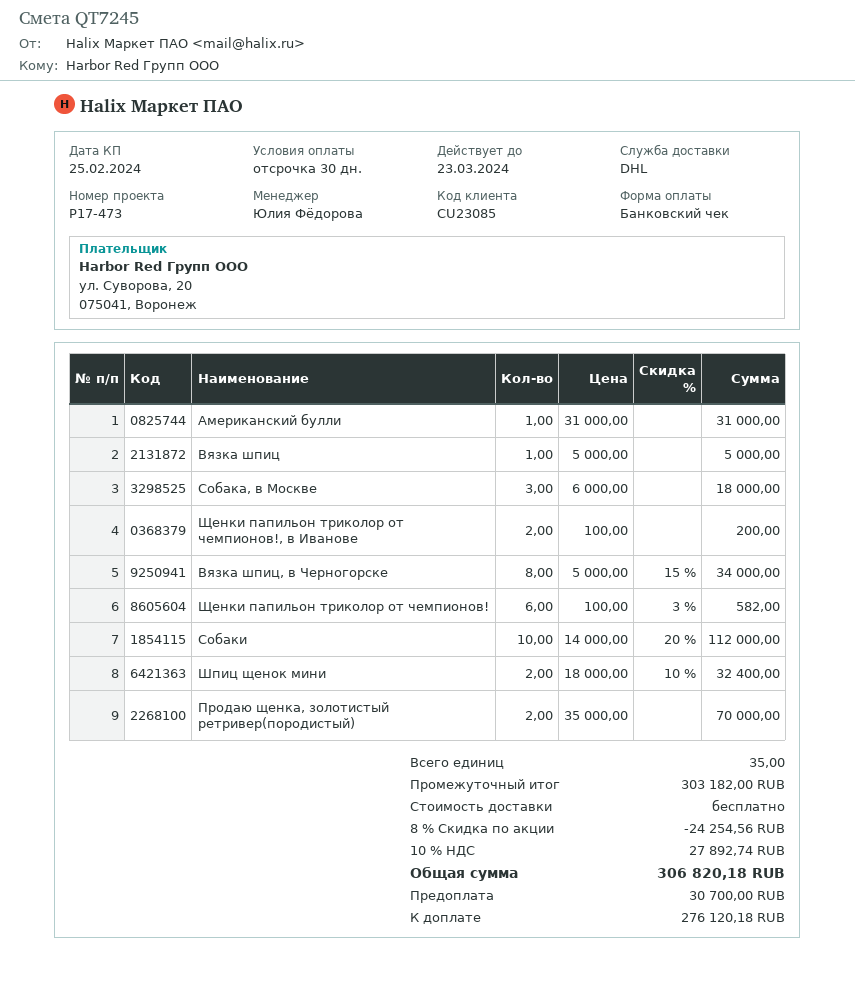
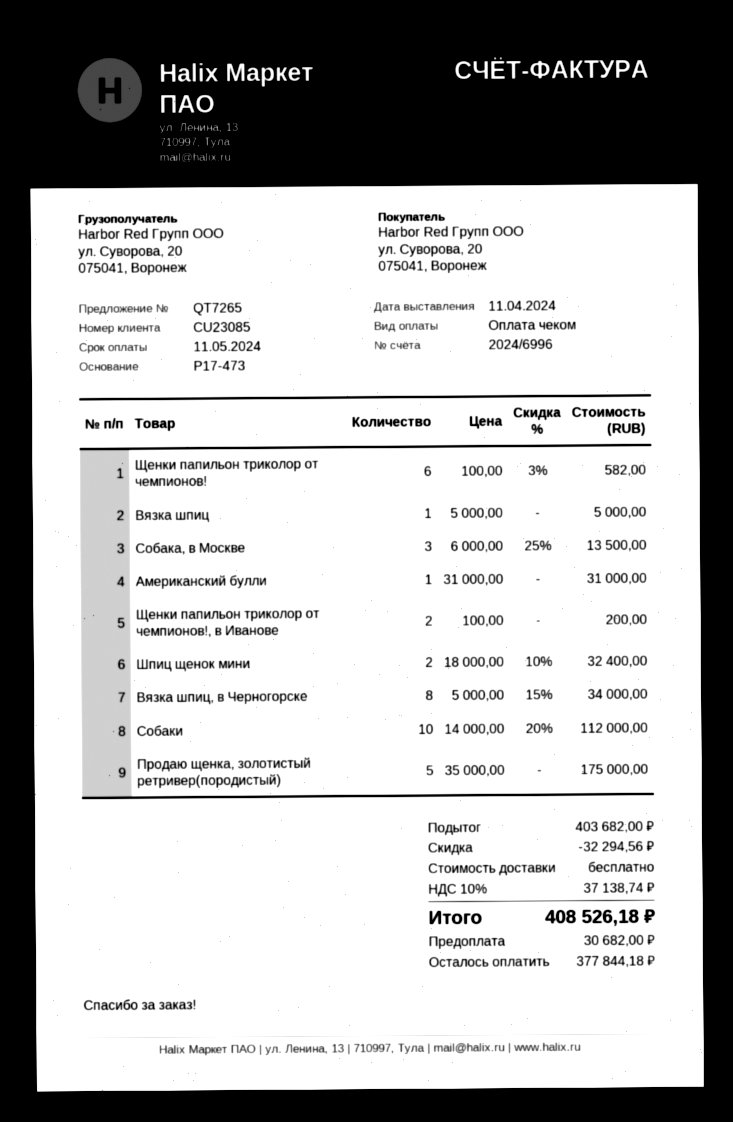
quote number: QT7245 -> QT7265
Собака, в Москве: 3 x 6000.00 = 18000.00 -> 3 x 6000.00 - 25% = 13500.00
Продаю щенка, золотистый ретривер(породистый): 2 x 35000.00 = 70000.00 -> 5 x 35000.00 = 175000.00
subtotal: 303182.00 -> 403682.00
discount: 24254.56 -> 32294.56
tax: 10% = 27892.74 -> 10% = 37138.74
total: 306820.18 -> 408526.18
deposit: 30700.00 -> 30682.00
balance: 276120.18 -> 377844.18

